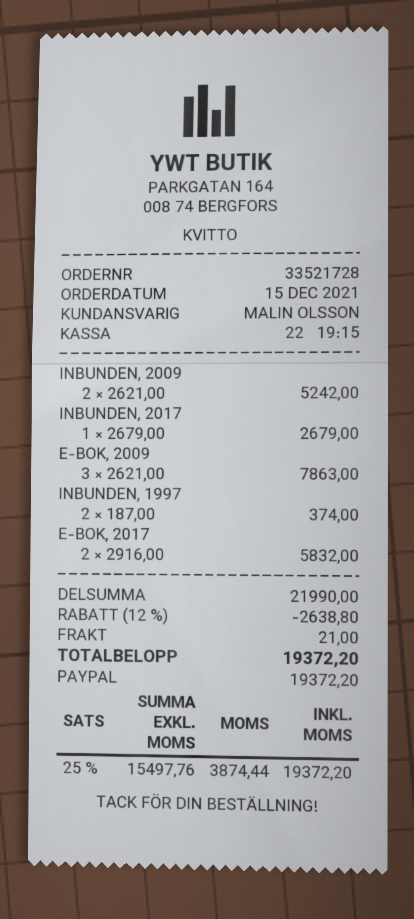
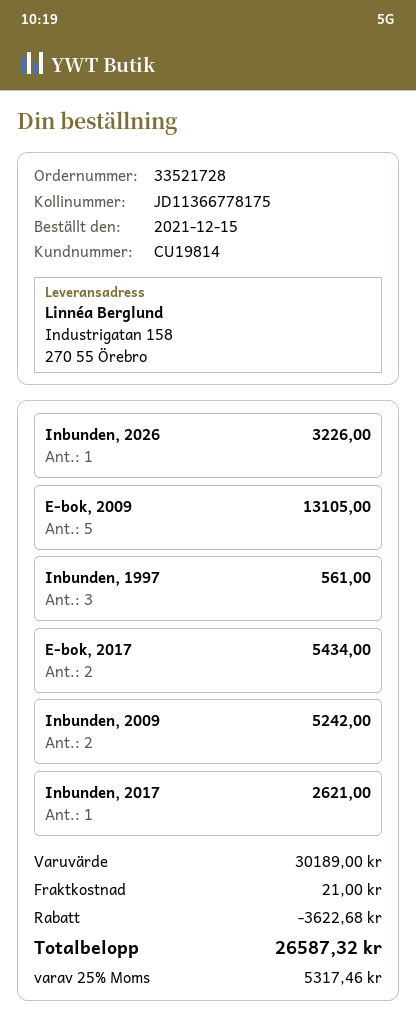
INBUNDEN, 2017: 1 for 2679.00 -> 1 for 2621.00
E-BOK, 2009: 3 for 7863.00 -> 5 for 13105.00
INBUNDEN, 1997: 2 for 374.00 -> 3 for 561.00
E-BOK, 2017: 2 for 5832.00 -> 2 for 5434.00
Inbunden, 2026: none -> 1 for 3226.00
subtotal: 21990.00 -> 30189.00
discount: 2638.80 -> 3622.68
tax: 25% = 3874.44 -> 25% = 5317.46
total: 19372.20 -> 26587.32

